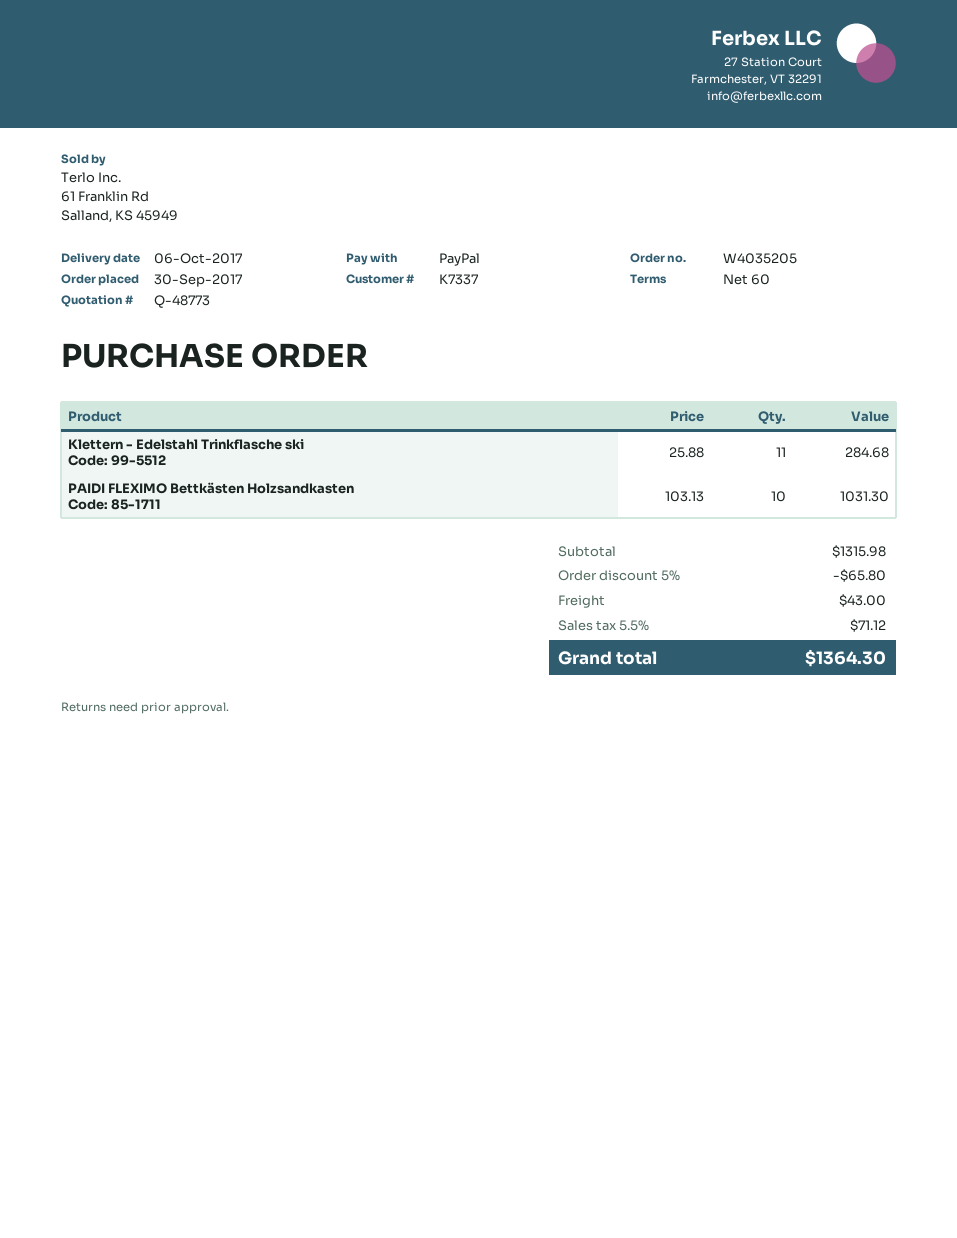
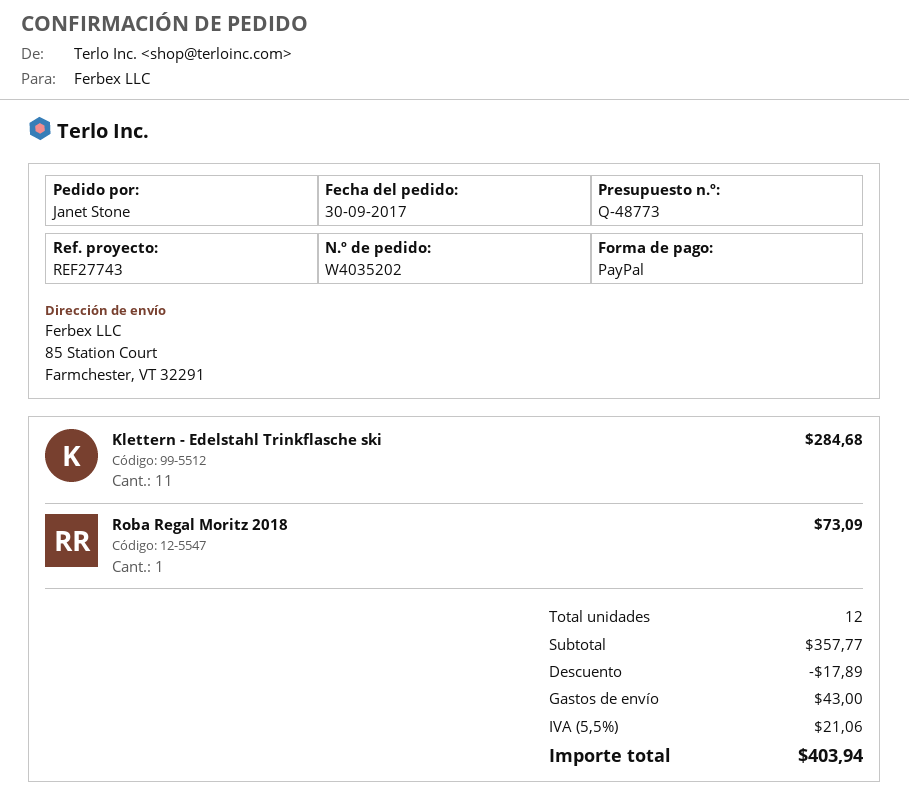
order number: W4035205 -> W4035202
PAIDI FLEXIMO Bettkästen Holzsandkasten: 10 for 1031.30 -> none
Roba Regal Moritz 2018: none -> 1 for 73.09
subtotal: 1315.98 -> 357.77
discount: 65.80 -> 17.89
tax: 5.5% = 71.12 -> 5.5% = 21.06
total: 1364.30 -> 403.94

